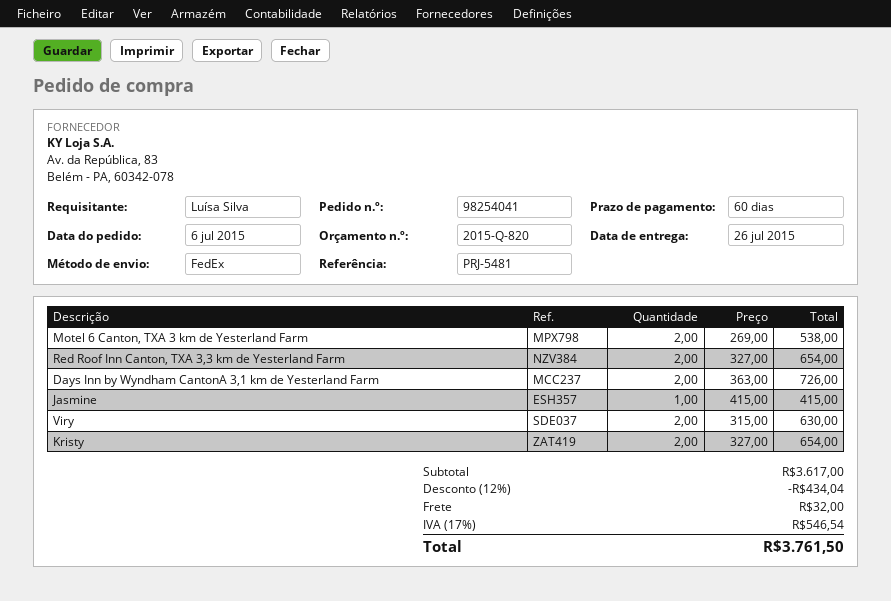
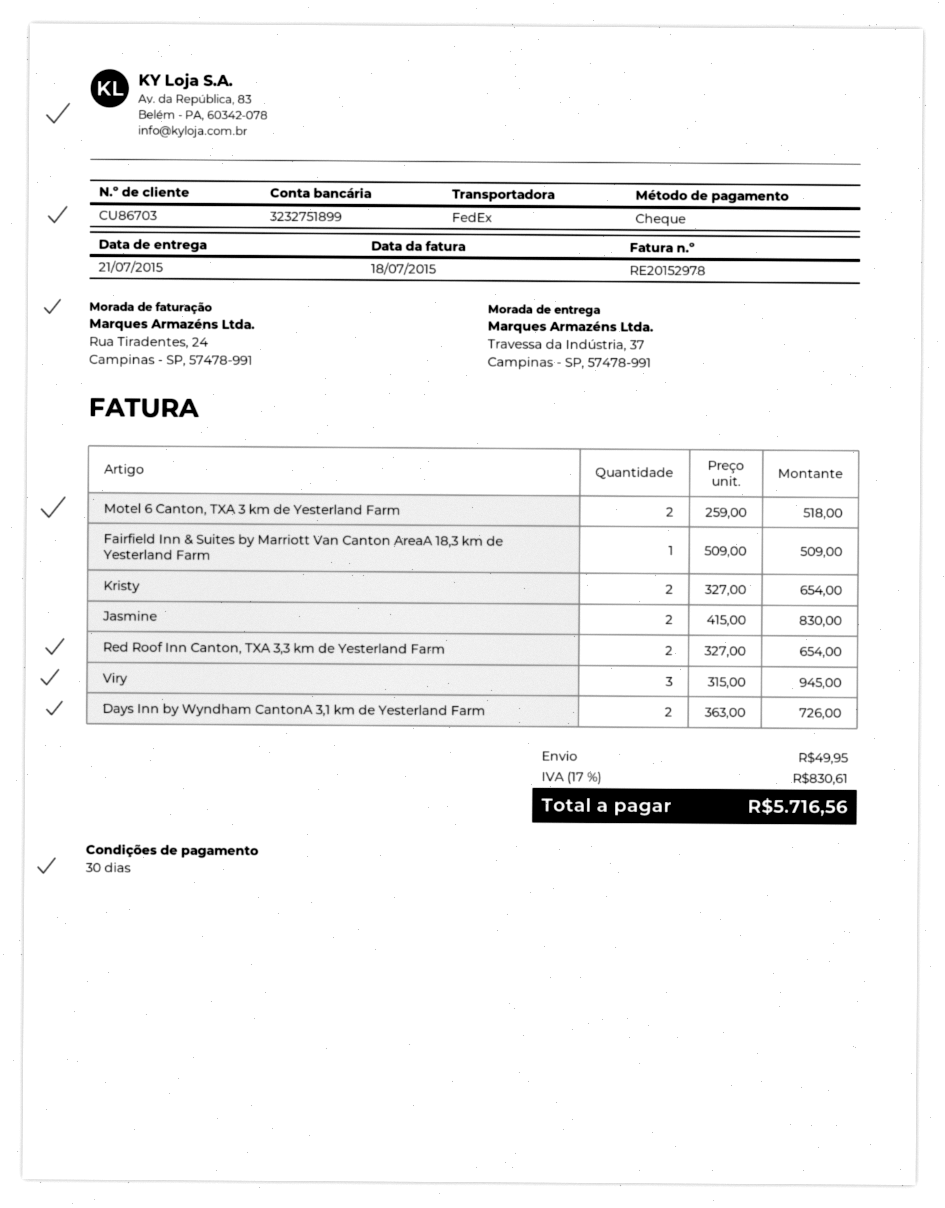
delivery date: 2015-07-26 -> 2015-07-21
payment terms: 60 days -> 30 days
Motel 6 Canton, TXA 3 km de Yesterland Farm: 2 x 269.00 = 538.00 -> 2 x 259.00 = 518.00
Jasmine: 1 x 415.00 = 415.00 -> 2 x 415.00 = 830.00
Viry: 2 x 315.00 = 630.00 -> 3 x 315.00 = 945.00
Fairfield Inn & Suites by Marriott Van Canton AreaA 18,3 km de Yesterland Farm: none -> 1 x 509.00 = 509.00
discount: 12% = 434.04 -> none
shipping: 32.00 -> 49.95
tax: 17% = 546.54 -> 17% = 830.61
total: 3761.50 -> 5716.56

